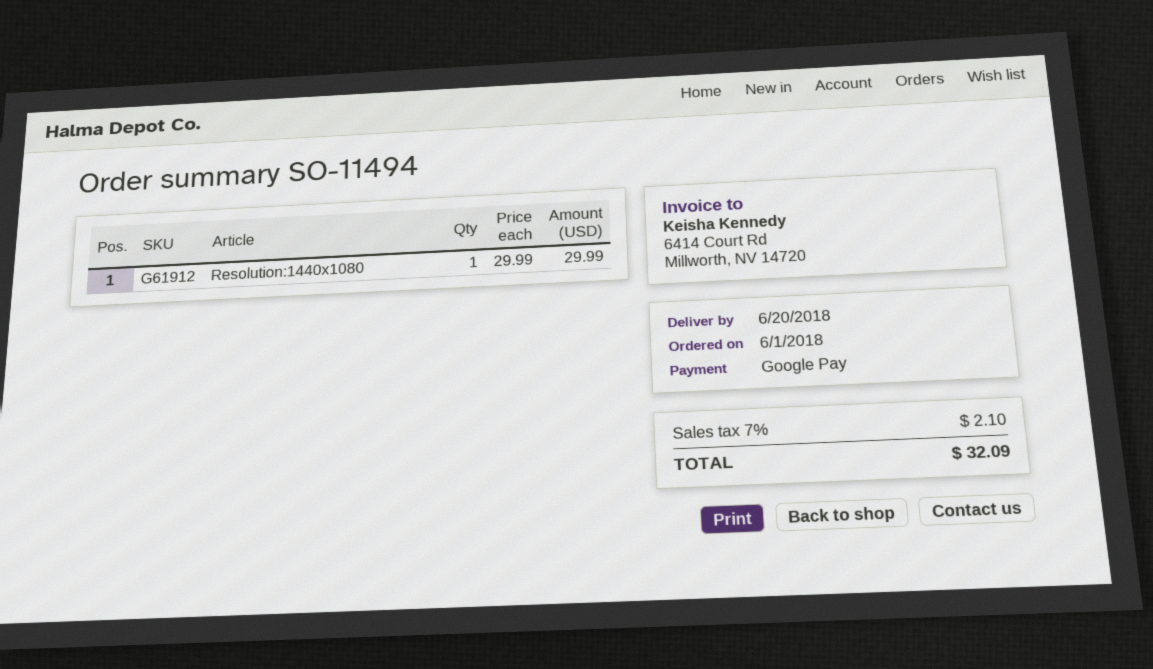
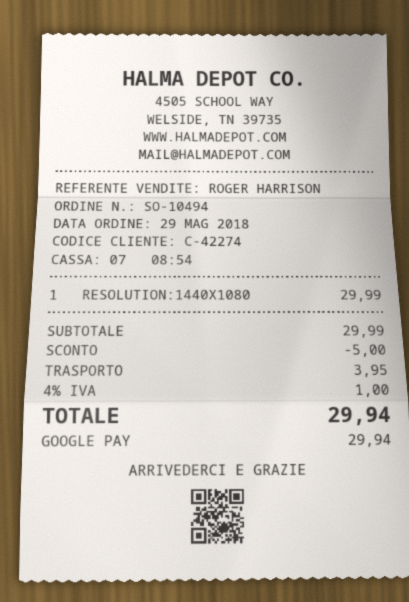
order number: SO-11494 -> SO-10494
order date: 2018-06-01 -> 2018-05-29
discount: none -> 5.00
shipping: none -> 3.95
tax: 7% = 2.10 -> 4% = 1.00
total: 32.09 -> 29.94

